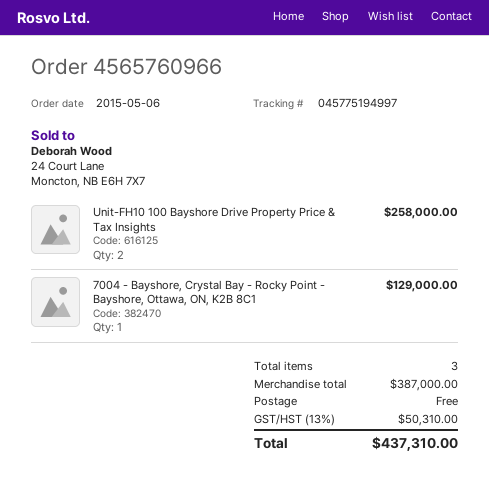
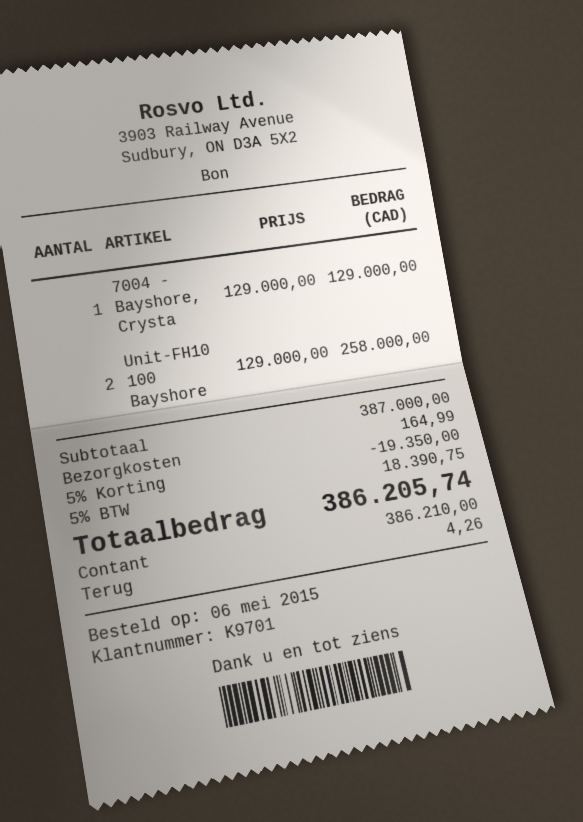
discount: none -> 5% = 19350.00
shipping: 0.00 -> 164.99
tax: 13% = 50310.00 -> 5% = 18390.75
total: 437310.00 -> 386205.74

